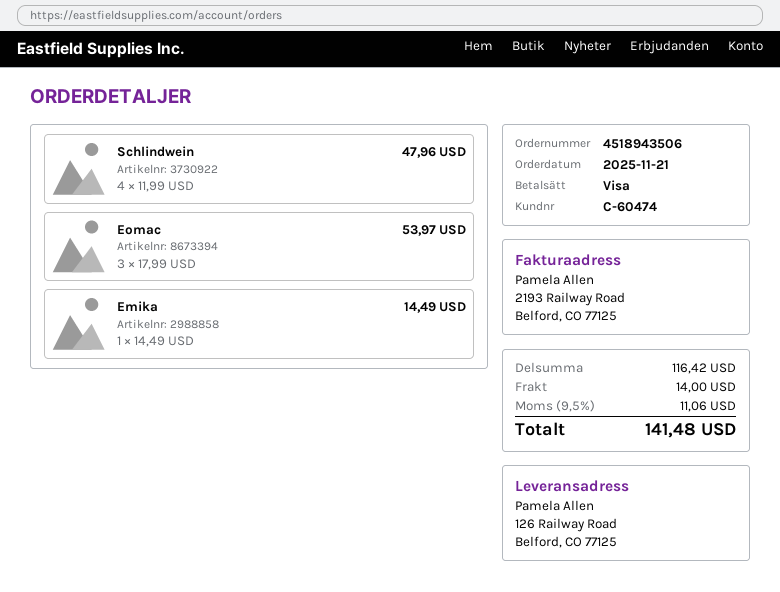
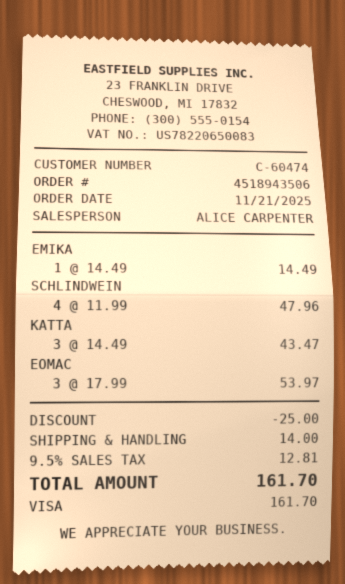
KATTA: none -> 3 x 14.49 = 43.47
discount: none -> 25.00
tax: 9.5% = 11.06 -> 9.5% = 12.81
total: 141.48 -> 161.70

